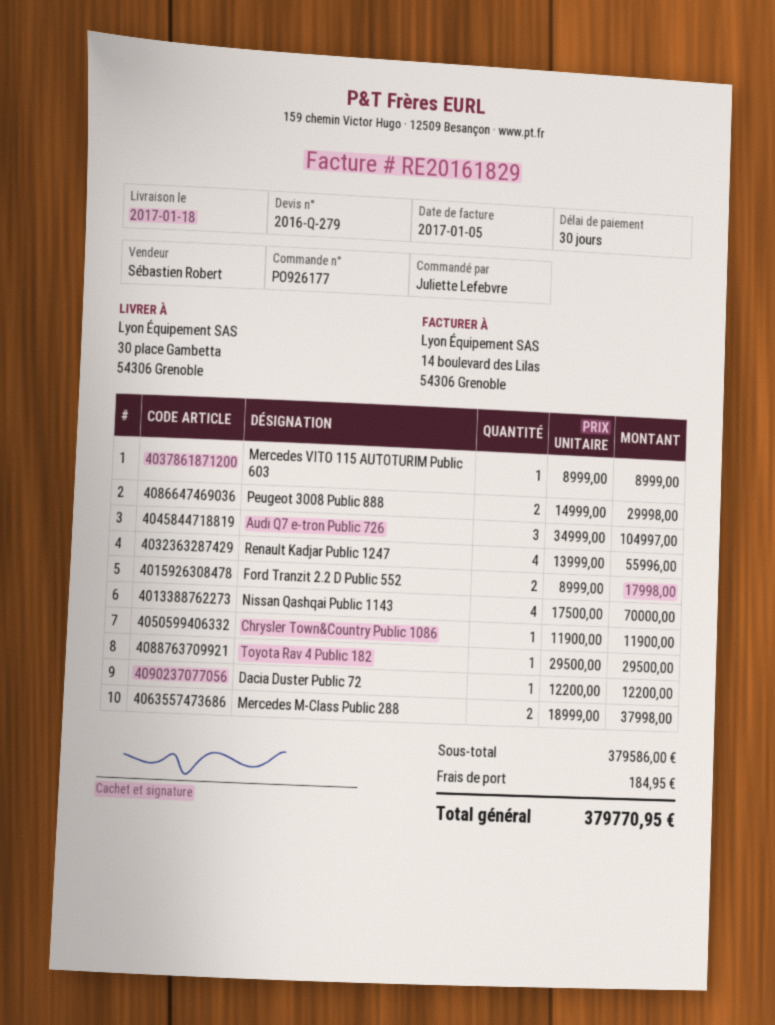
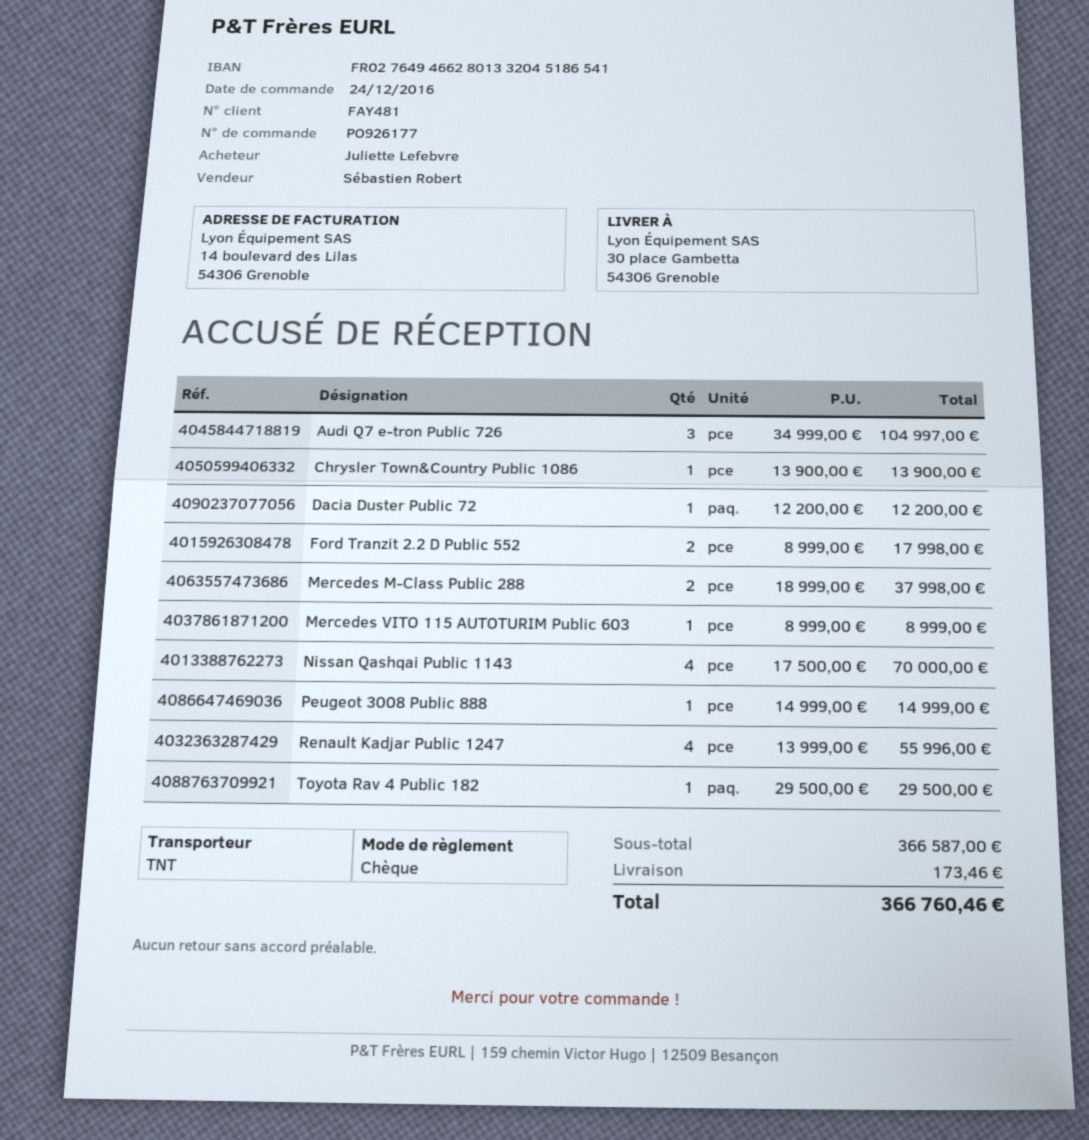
Peugeot 3008 Public 888: 2 x 14999.00 = 29998.00 -> 1 x 14999.00 = 14999.00
Chrysler Town&Country Public 1086: 1 x 11900.00 = 11900.00 -> 1 x 13900.00 = 13900.00
subtotal: 379586.00 -> 366587.00
shipping: 184.95 -> 173.46
total: 379770.95 -> 366760.46

